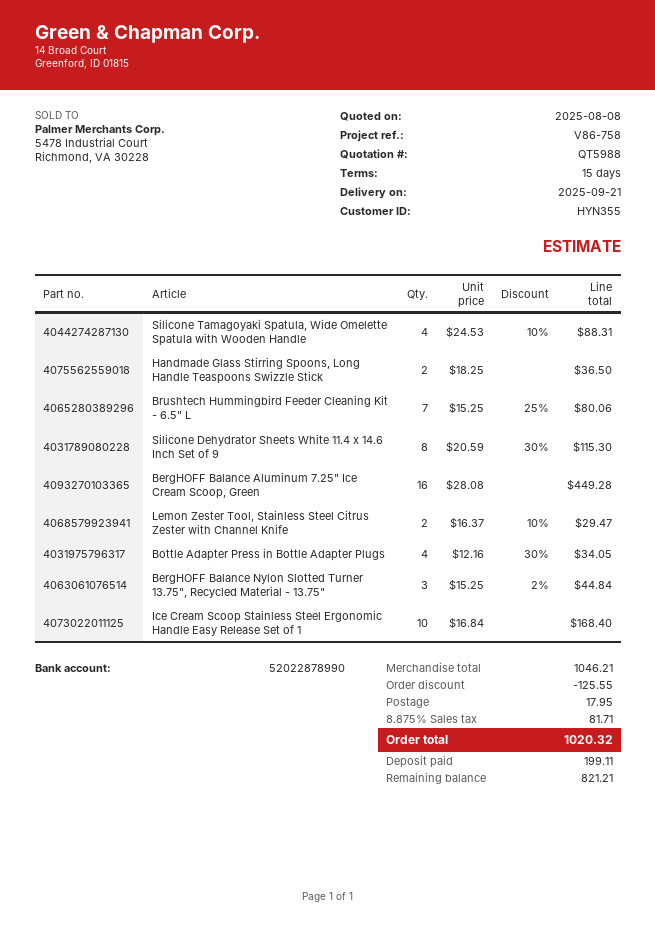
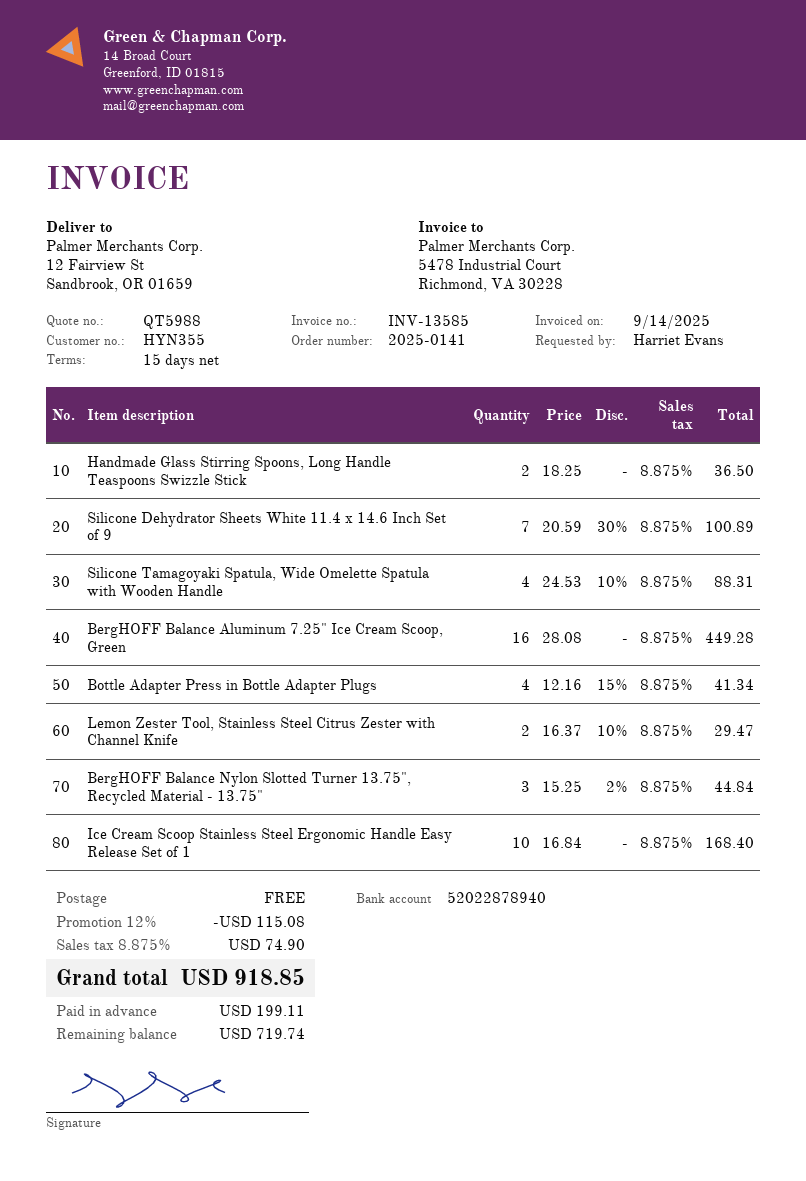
bank account: 52022878990 -> 52022878940
Brushtech Hummingbird Feeder Cleaning Kit - 6.5" L: 7 x 15.25 - 25% = 80.06 -> none
Silicone Dehydrator Sheets White 11.4 x 14.6 Inch Set of 9: 8 x 20.59 - 30% = 115.30 -> 7 x 20.59 - 30% = 100.89
Bottle Adapter Press in Bottle Adapter Plugs: 4 x 12.16 - 30% = 34.05 -> 4 x 12.16 - 15% = 41.34
discount: 125.55 -> 115.08
shipping: 17.95 -> 0.00
tax: 8.875% = 81.71 -> 8.875% = 74.90
total: 1020.32 -> 918.85
balance: 821.21 -> 719.74

